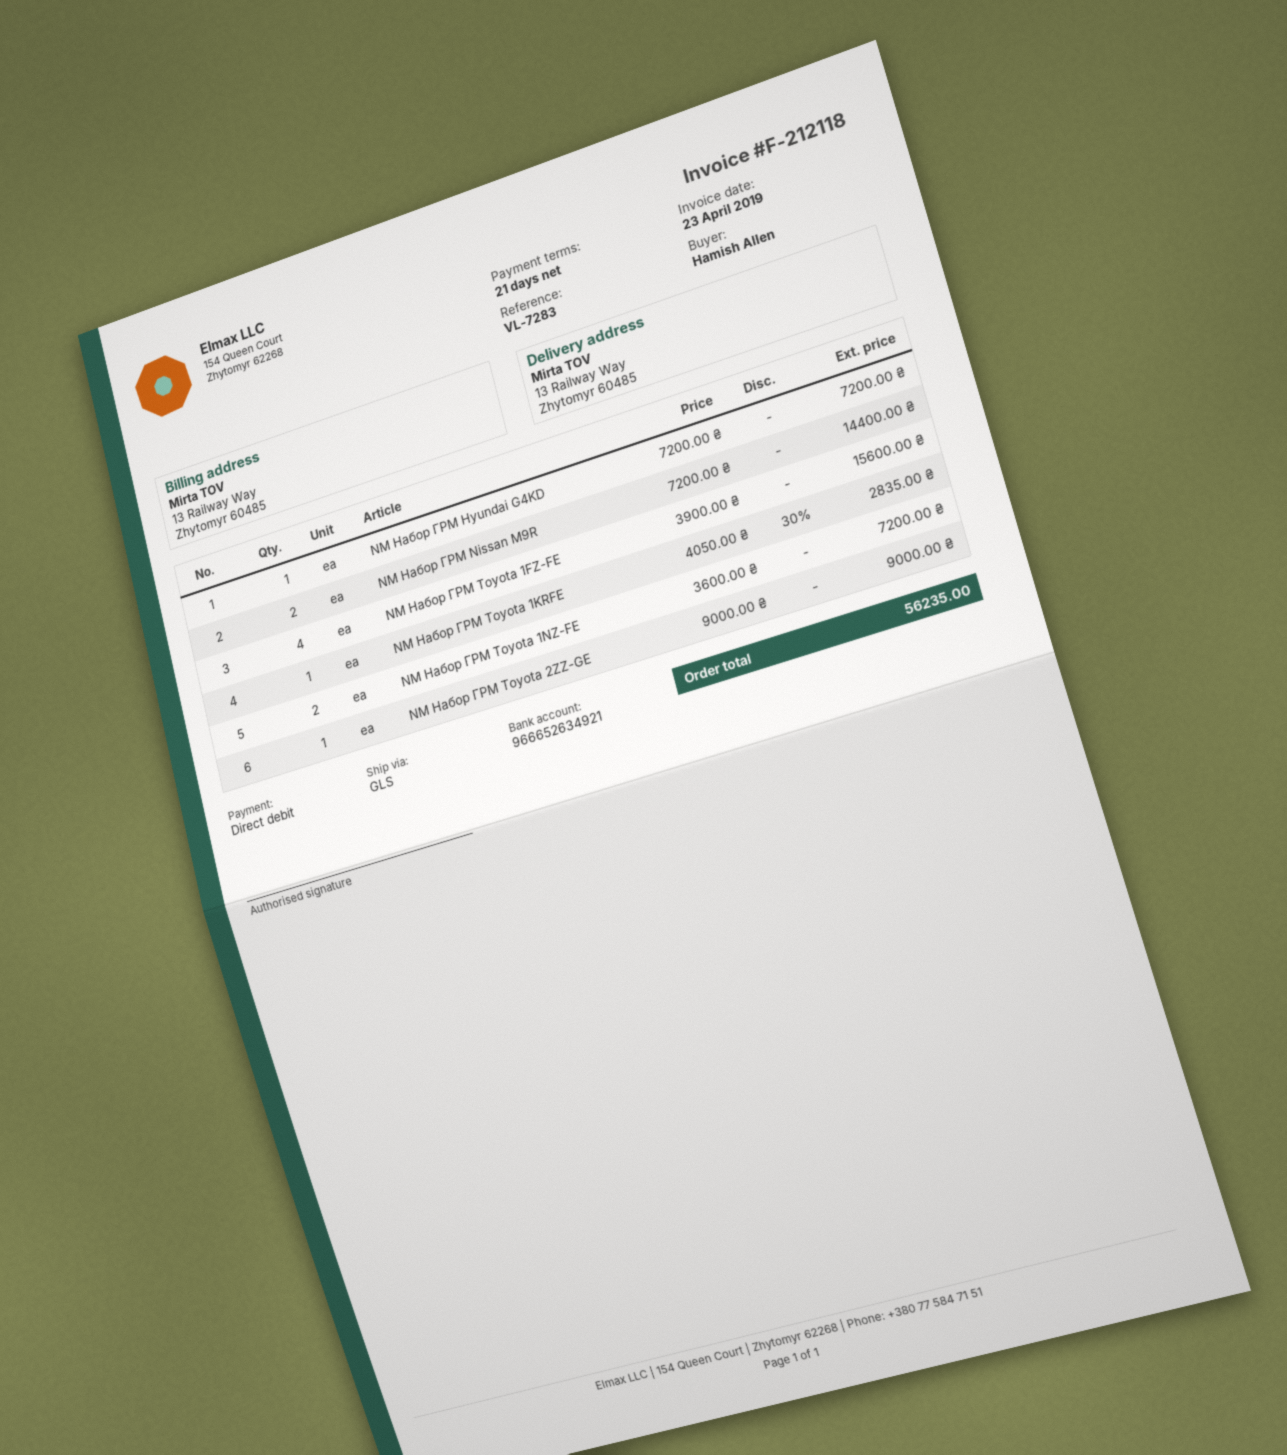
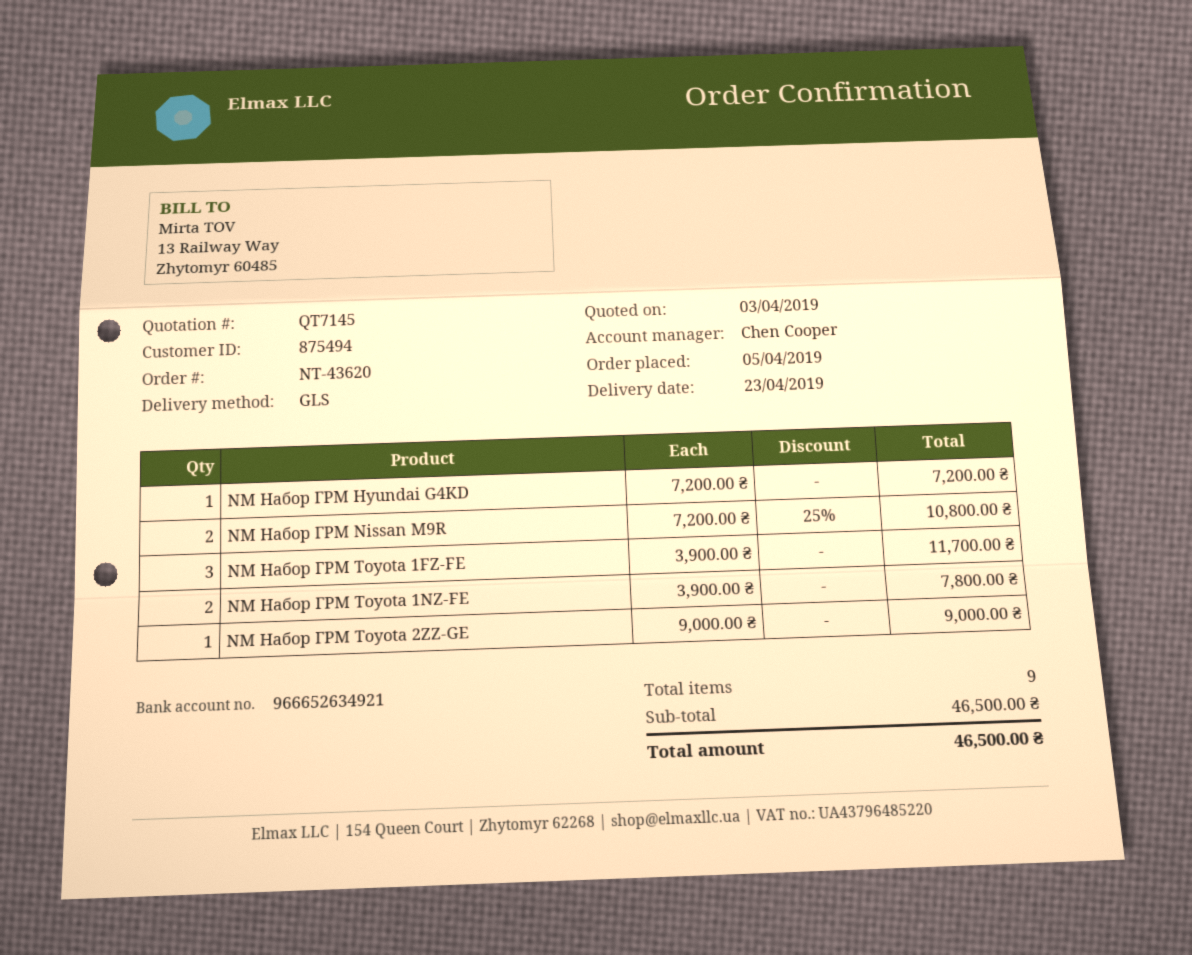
NM Набор ГРМ Nissan M9R: 2 x 7200.00 = 14400.00 -> 2 x 7200.00 - 25% = 10800.00
NM Набор ГРМ Toyota 1FZ-FE: 4 x 3900.00 = 15600.00 -> 3 x 3900.00 = 11700.00
NM Набор ГРМ Toyota 1KRFE: 1 x 4050.00 - 30% = 2835.00 -> none
NM Набор ГРМ Toyota 1NZ-FE: 2 x 3600.00 = 7200.00 -> 2 x 3900.00 = 7800.00
total: 56235.00 -> 46500.00

